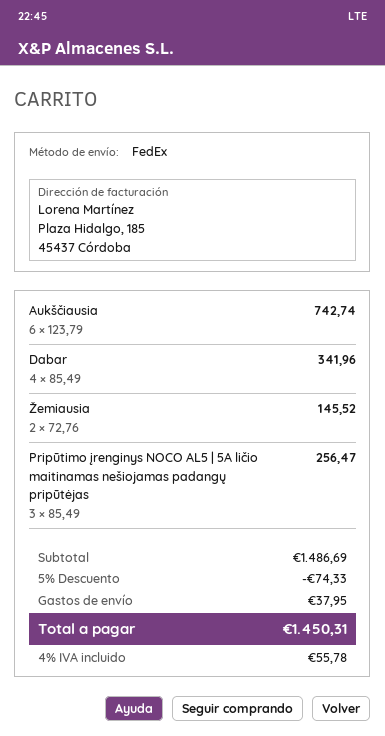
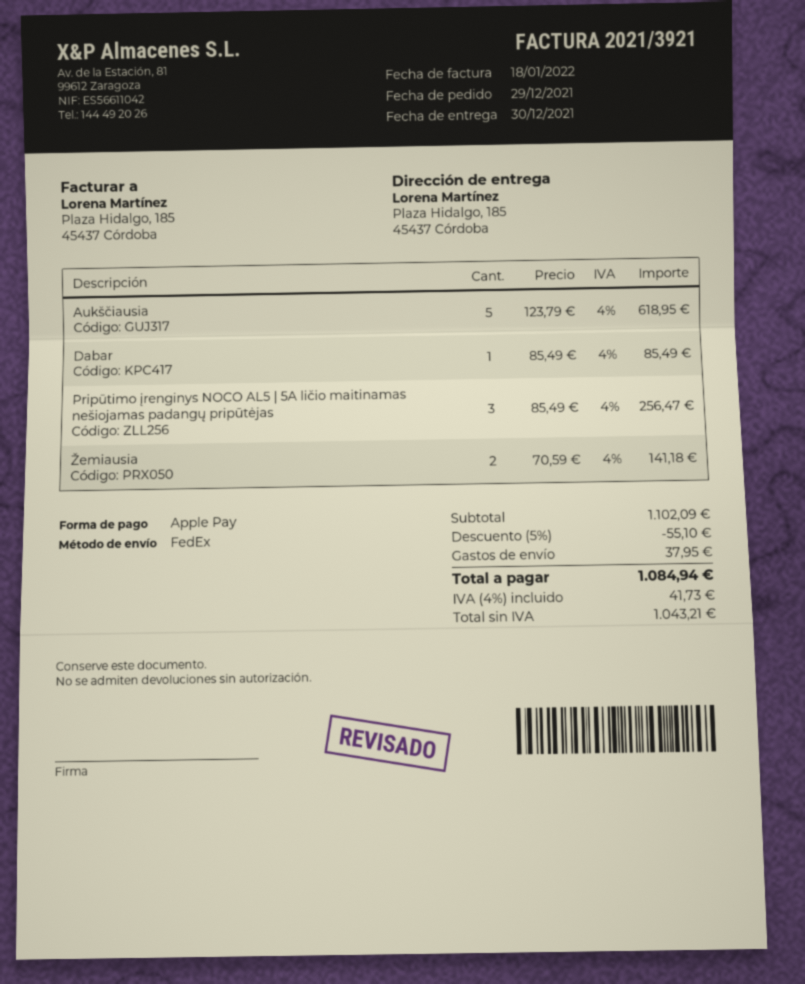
Aukščiausia: 6 x 123.79 = 742.74 -> 5 x 123.79 = 618.95
Dabar: 4 x 85.49 = 341.96 -> 1 x 85.49 = 85.49
Žemiausia: 2 x 72.76 = 145.52 -> 2 x 70.59 = 141.18
subtotal: 1486.69 -> 1102.09
discount: 5% = 74.33 -> 5% = 55.10
tax: 4% = 55.78 -> 4% = 41.73
total: 1450.31 -> 1084.94

